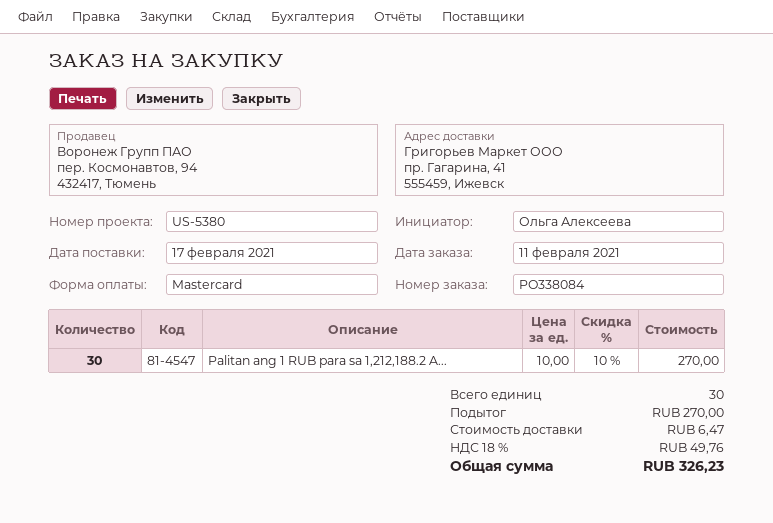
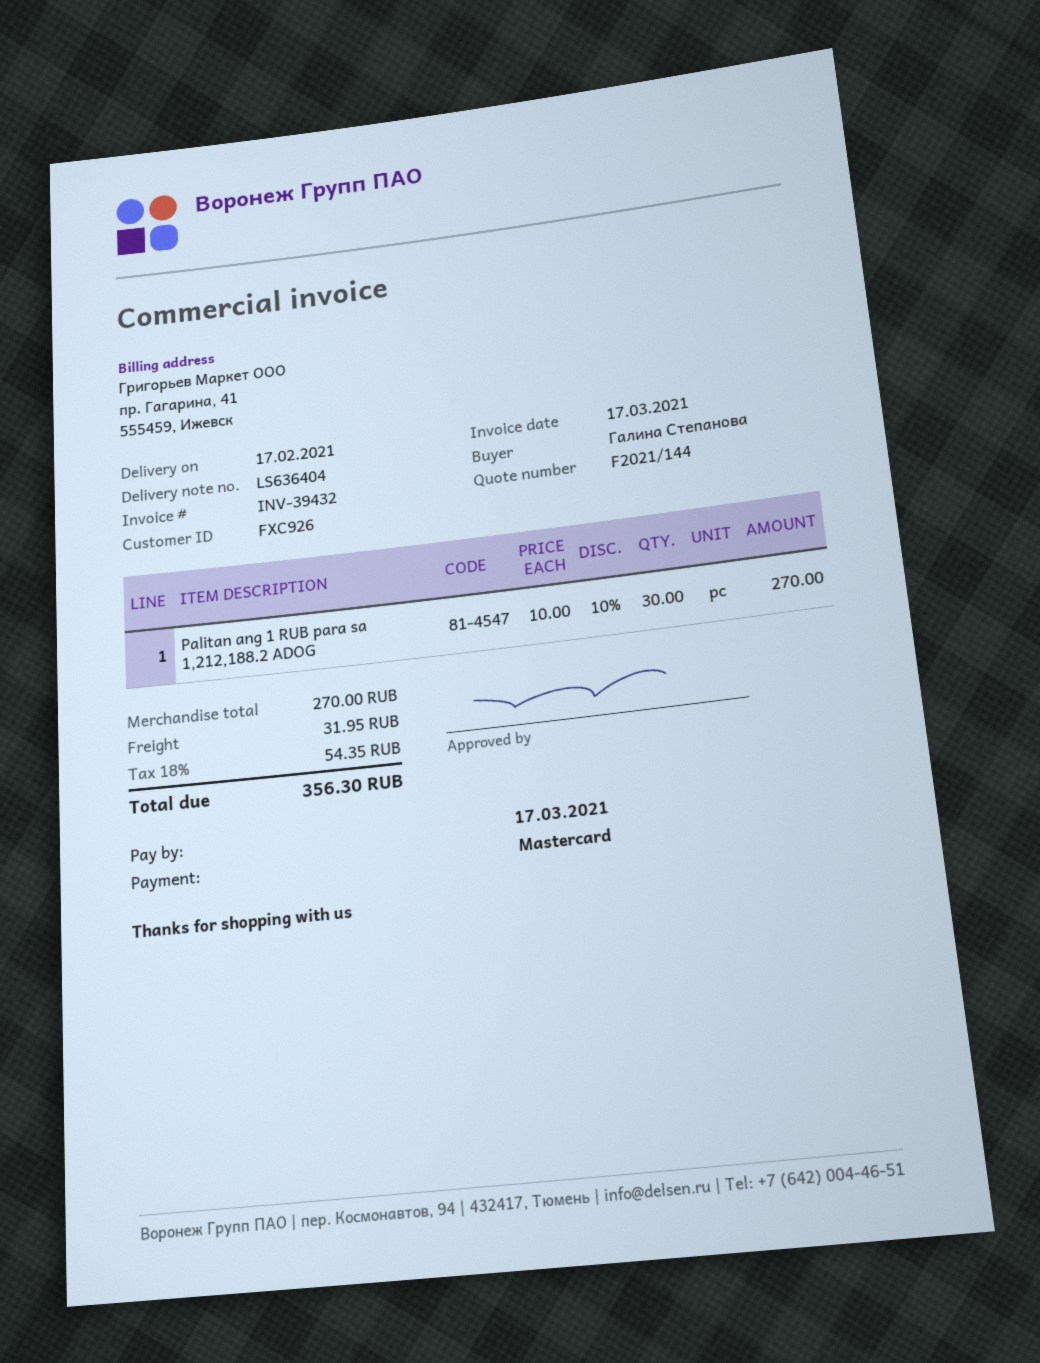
ordered by: Ольга Алексеева -> Галина Степанова
shipping: 6.47 -> 31.95
tax: 18% = 49.76 -> 18% = 54.35
total: 326.23 -> 356.30

